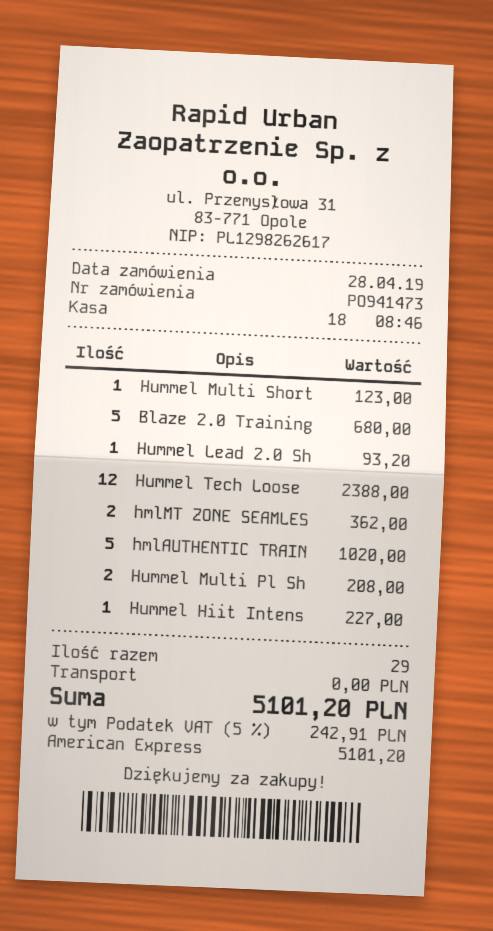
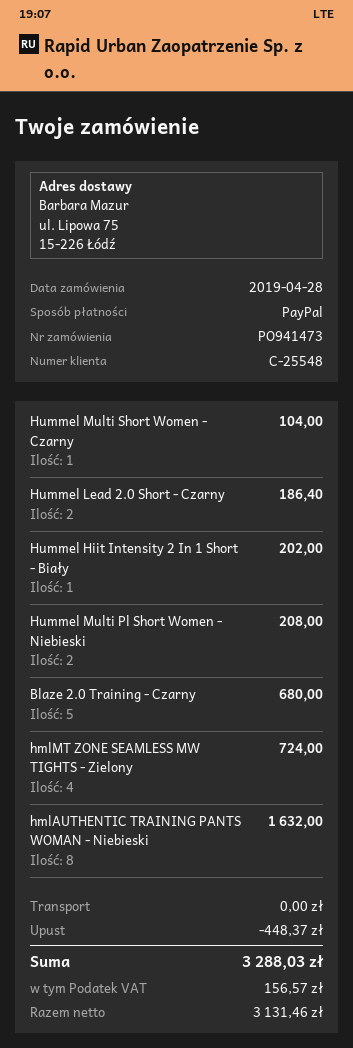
payment method: American Express -> PayPal
Hummel Multi Short: 1 for 123.00 -> 1 for 104.00
Hummel Lead 2.0 Sh: 1 for 93.20 -> 2 for 186.40
Hummel Tech Loose: 12 for 2388.00 -> none
hmlMT ZONE SEAMLES: 2 for 362.00 -> 4 for 724.00
hmlAUTHENTIC TRAIN: 5 for 1020.00 -> 8 for 1632.00
Hummel Hiit Intens: 1 for 227.00 -> 1 for 202.00
discount: none -> 448.37
tax: 242.91 -> 156.57
total: 5101.20 -> 3288.03

